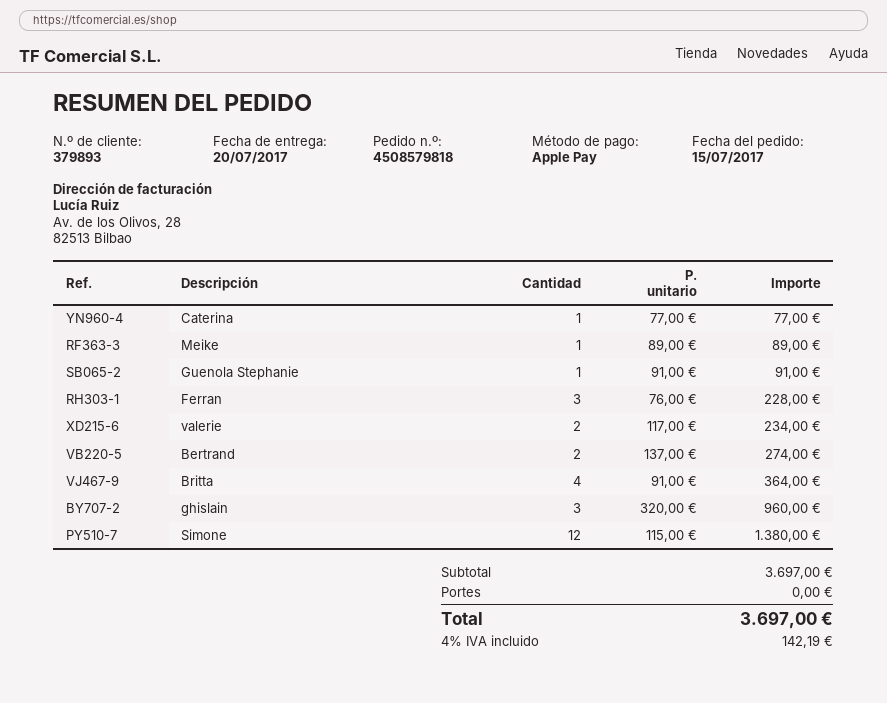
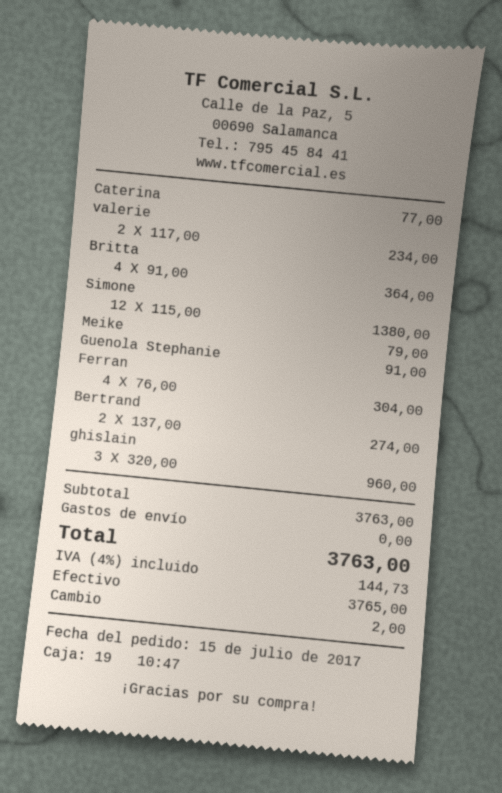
payment method: Apple Pay -> cash
Meike: 1 x 89.00 = 89.00 -> 1 x 79.00 = 79.00
Ferran: 3 x 76.00 = 228.00 -> 4 x 76.00 = 304.00
subtotal: 3697.00 -> 3763.00
tax: 4% = 142.19 -> 4% = 144.73
total: 3697.00 -> 3763.00

